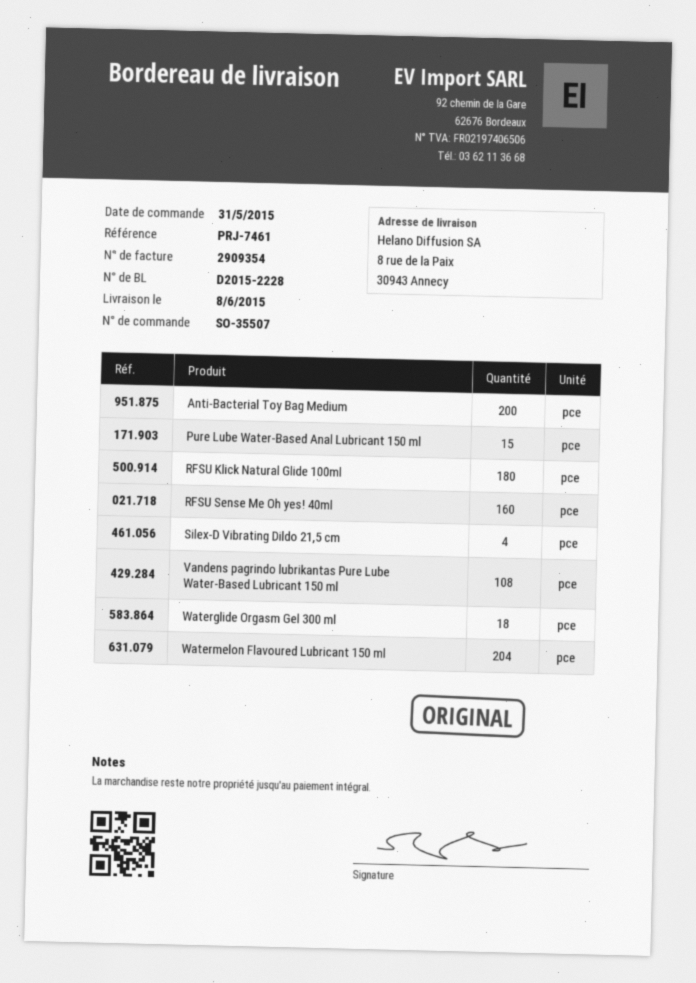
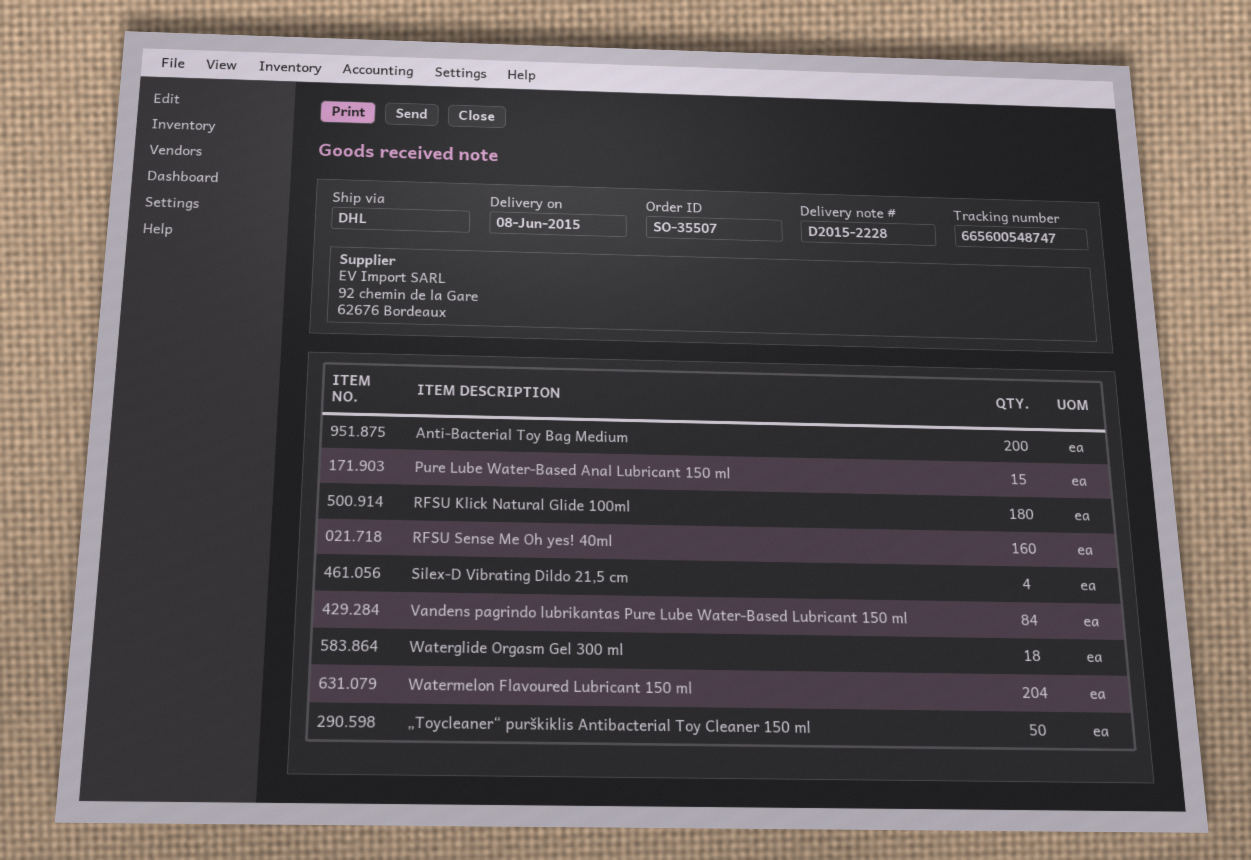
Vandens pagrindo lubrikantas Pure Lube Water-Based Lubricant 150 ml: 108 -> 84
„Toycleaner“ purškiklis Antibacterial Toy Cleaner 150 ml: none -> 50

